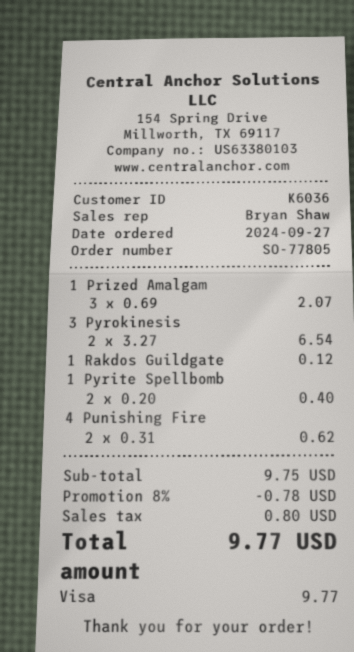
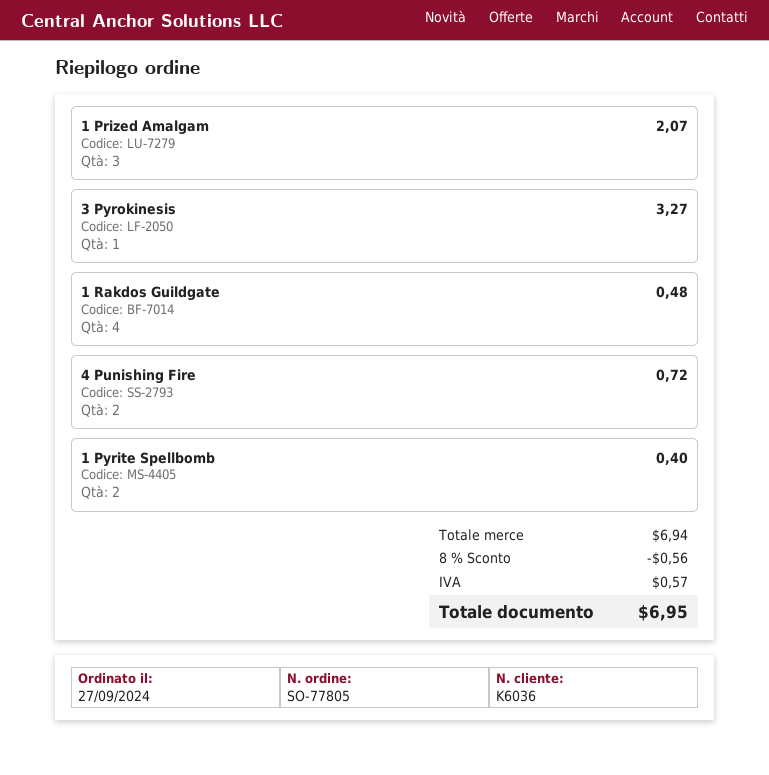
3 Pyrokinesis: 2 for 6.54 -> 1 for 3.27
1 Rakdos Guildgate: 1 for 0.12 -> 4 for 0.48
4 Punishing Fire: 2 for 0.62 -> 2 for 0.72
subtotal: 9.75 -> 6.94
discount: 8% = 0.78 -> 8% = 0.56
tax: 0.80 -> 0.57
total: 9.77 -> 6.95

